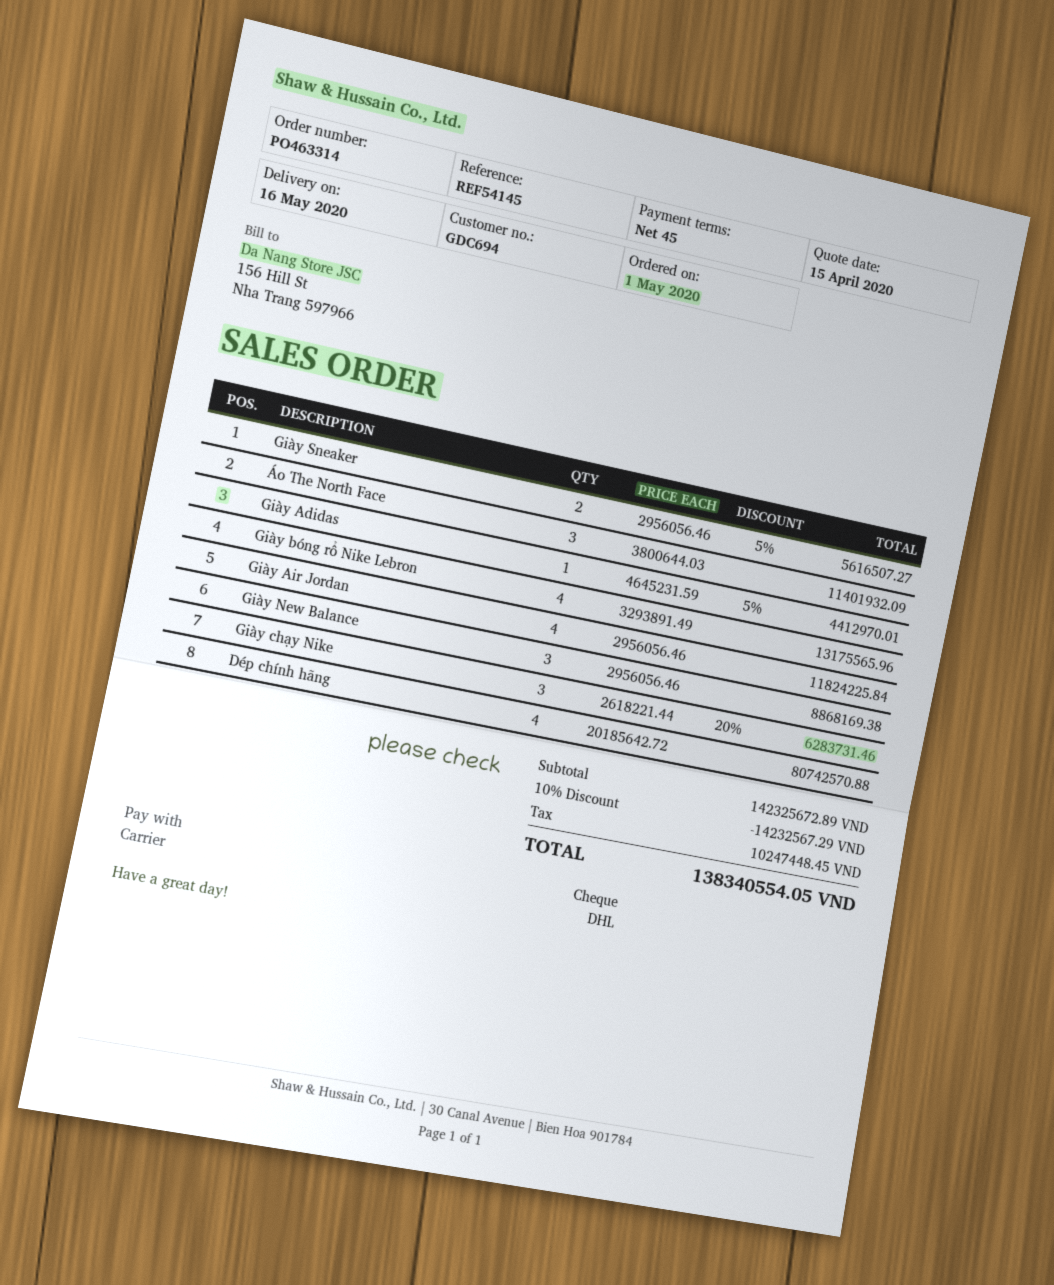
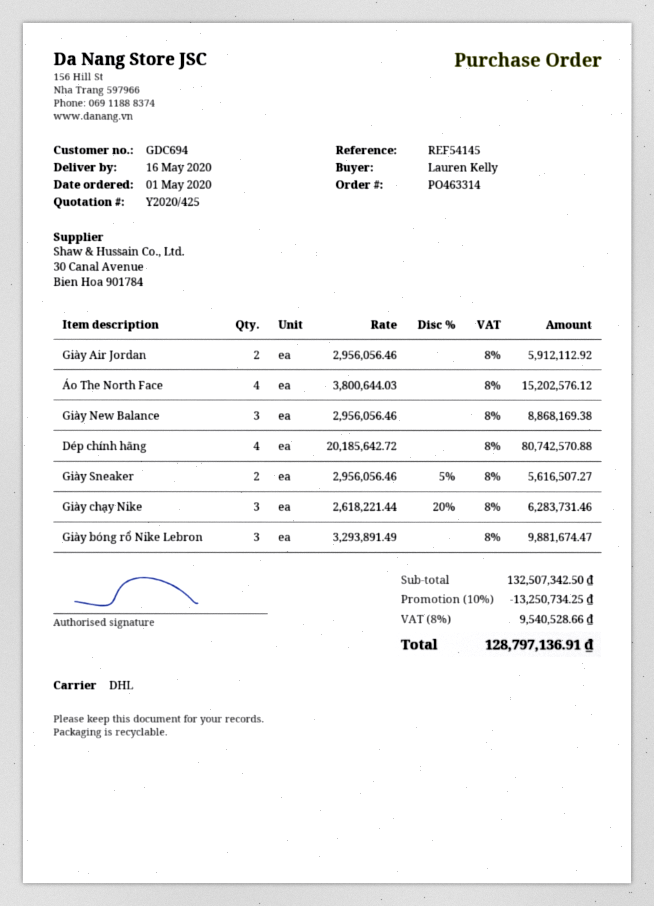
Áo The North Face: 3 x 3800644.03 = 11401932.09 -> 4 x 3800644.03 = 15202576.12
Giày Adidas: 1 x 4645231.59 - 5% = 4412970.01 -> none
Giày bóng rổ Nike Lebron: 4 x 3293891.49 = 13175565.96 -> 3 x 3293891.49 = 9881674.47
Giày Air Jordan: 4 x 2956056.46 = 11824225.84 -> 2 x 2956056.46 = 5912112.92
subtotal: 142325672.89 -> 132507342.50
discount: 10% = 14232567.29 -> 10% = 13250734.25
tax: 10247448.45 -> 9540528.66
total: 138340554.05 -> 128797136.91

